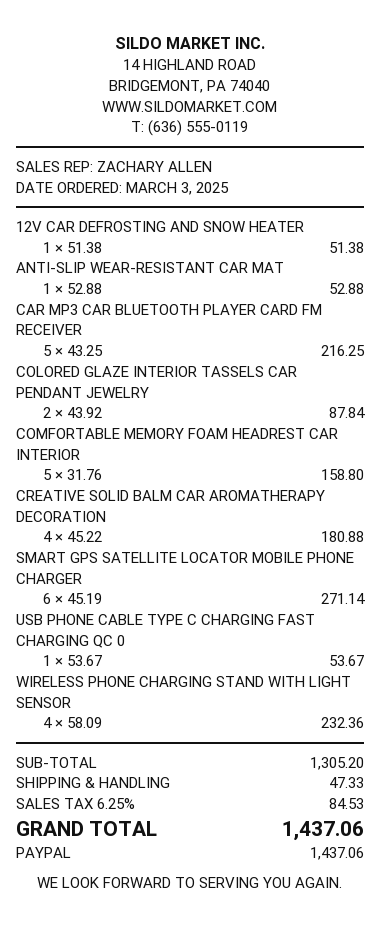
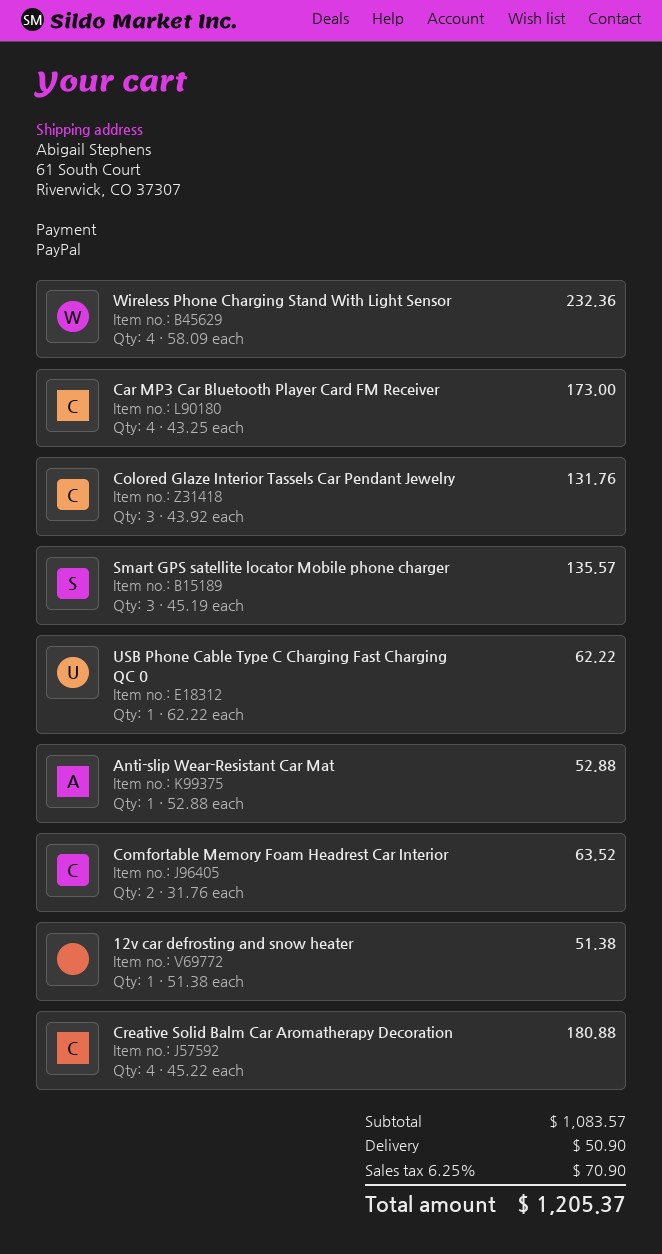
CAR MP3 CAR BLUETOOTH PLAYER CARD FM RECEIVER: 5 x 43.25 = 216.25 -> 4 x 43.25 = 173.00
COLORED GLAZE INTERIOR TASSELS CAR PENDANT JEWELRY: 2 x 43.92 = 87.84 -> 3 x 43.92 = 131.76
COMFORTABLE MEMORY FOAM HEADREST CAR INTERIOR: 5 x 31.76 = 158.80 -> 2 x 31.76 = 63.52
SMART GPS SATELLITE LOCATOR MOBILE PHONE CHARGER: 6 x 45.19 = 271.14 -> 3 x 45.19 = 135.57
USB PHONE CABLE TYPE C CHARGING FAST CHARGING QC 0: 1 x 53.67 = 53.67 -> 1 x 62.22 = 62.22
subtotal: 1305.20 -> 1083.57
shipping: 47.33 -> 50.90
tax: 6.25% = 84.53 -> 6.25% = 70.90
total: 1437.06 -> 1205.37

